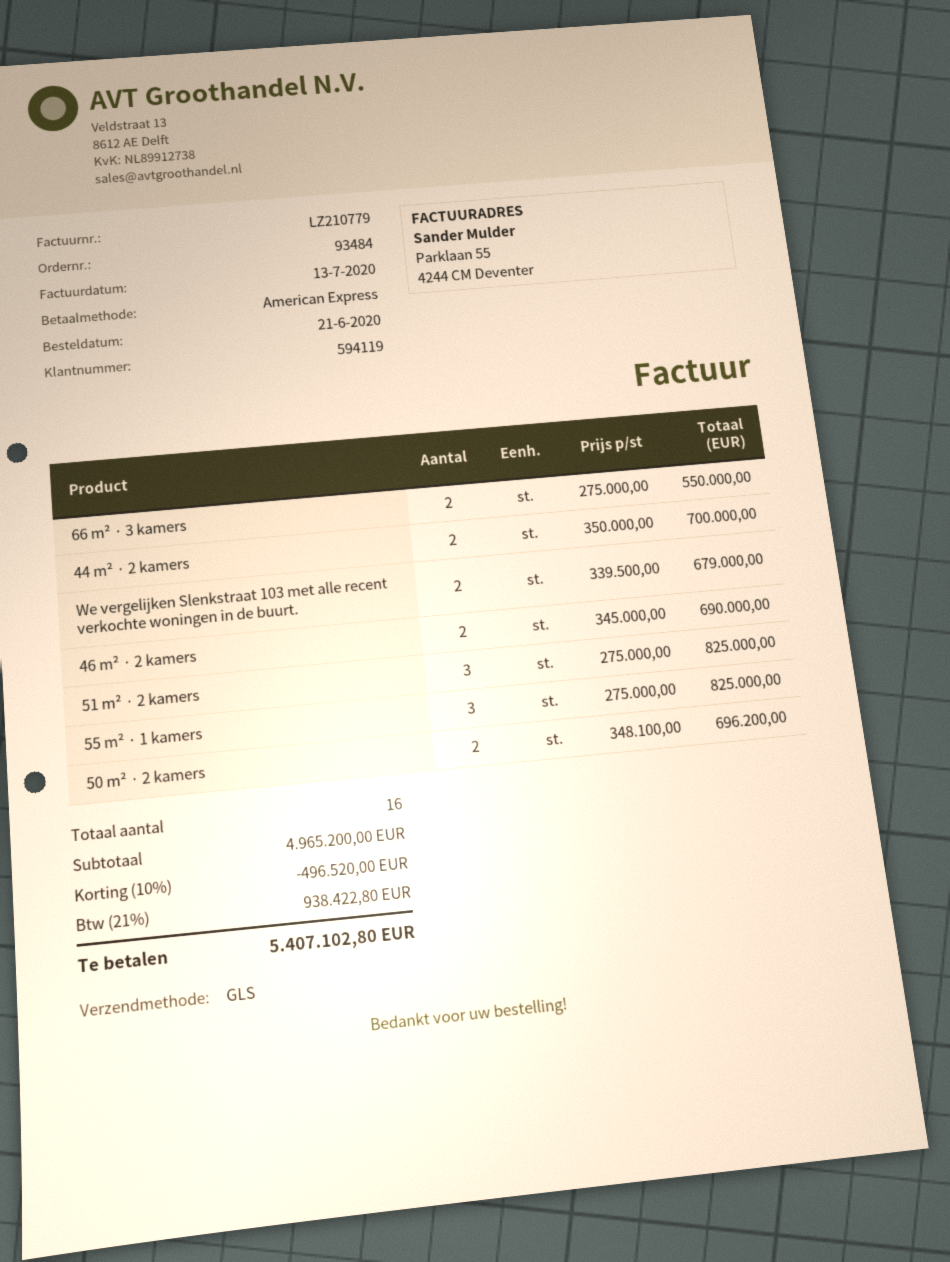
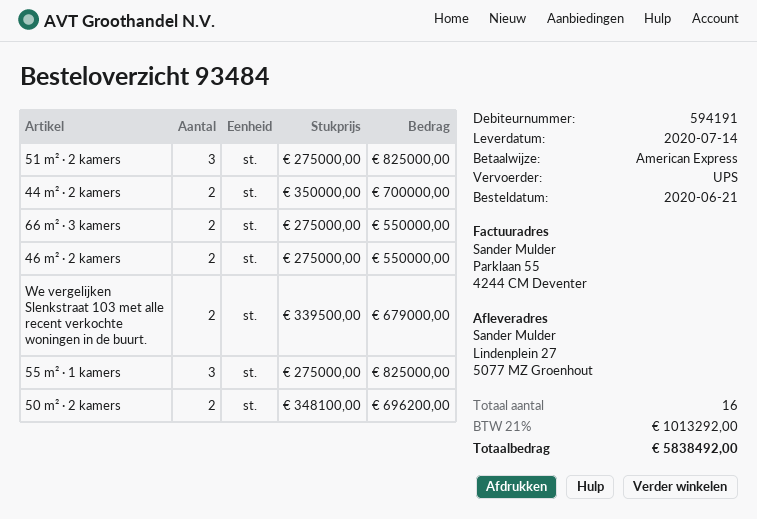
customer number: 594119 -> 594191
shipping method: GLS -> UPS
46 m² · 2 kamers: 2 x 345000.00 = 690000.00 -> 2 x 275000.00 = 550000.00
discount: 10% = 496520.00 -> none
tax: 21% = 938422.80 -> 21% = 1013292.00
total: 5407102.80 -> 5838492.00

